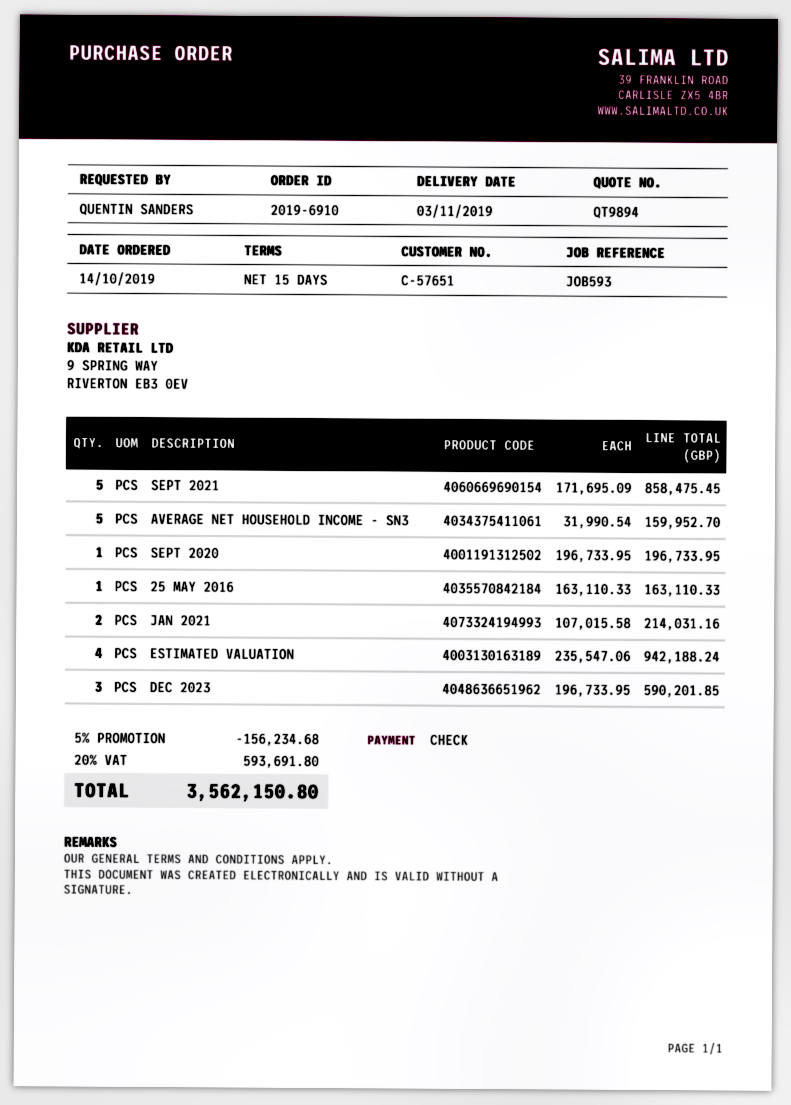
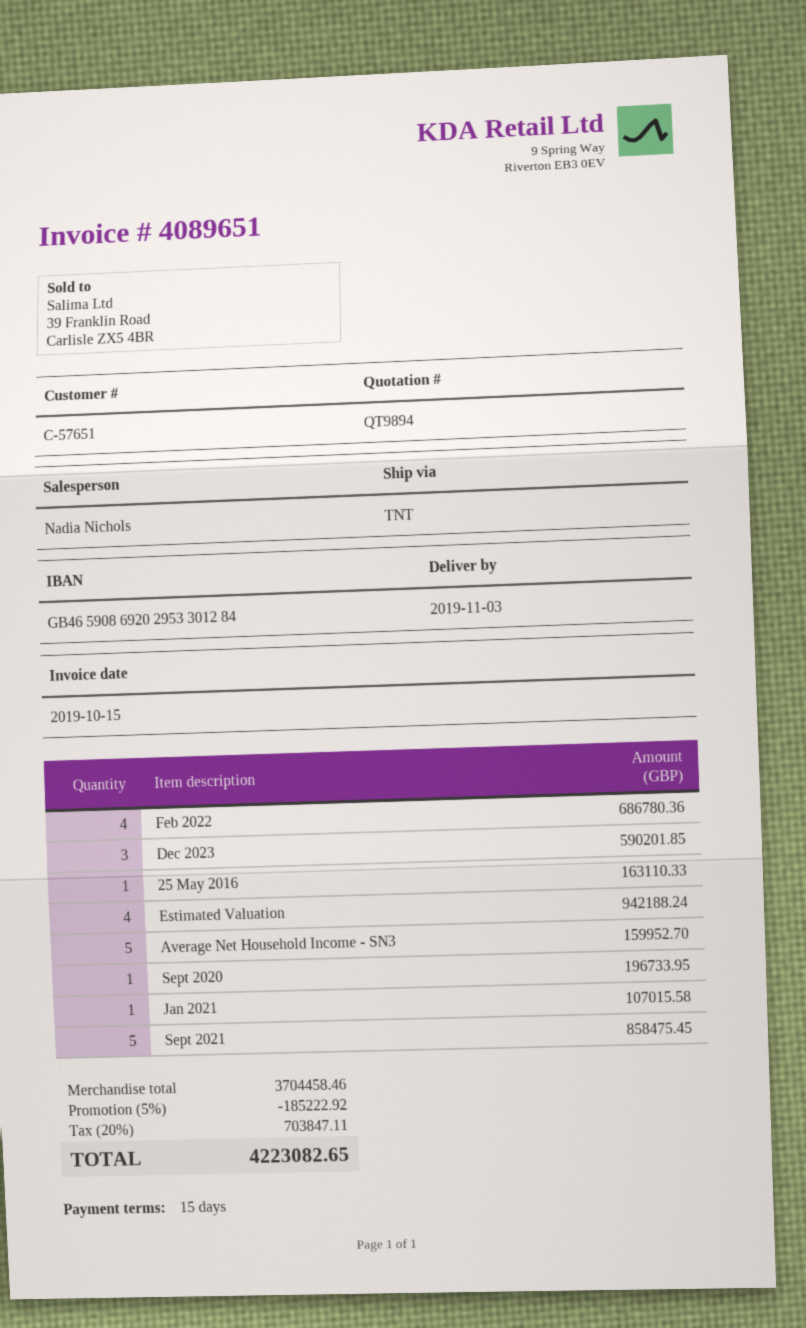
JAN 2021: 2 for 214031.16 -> 1 for 107015.58
Feb 2022: none -> 4 for 686780.36
discount: 5% = 156234.68 -> 5% = 185222.92
tax: 20% = 593691.80 -> 20% = 703847.11
total: 3562150.80 -> 4223082.65

